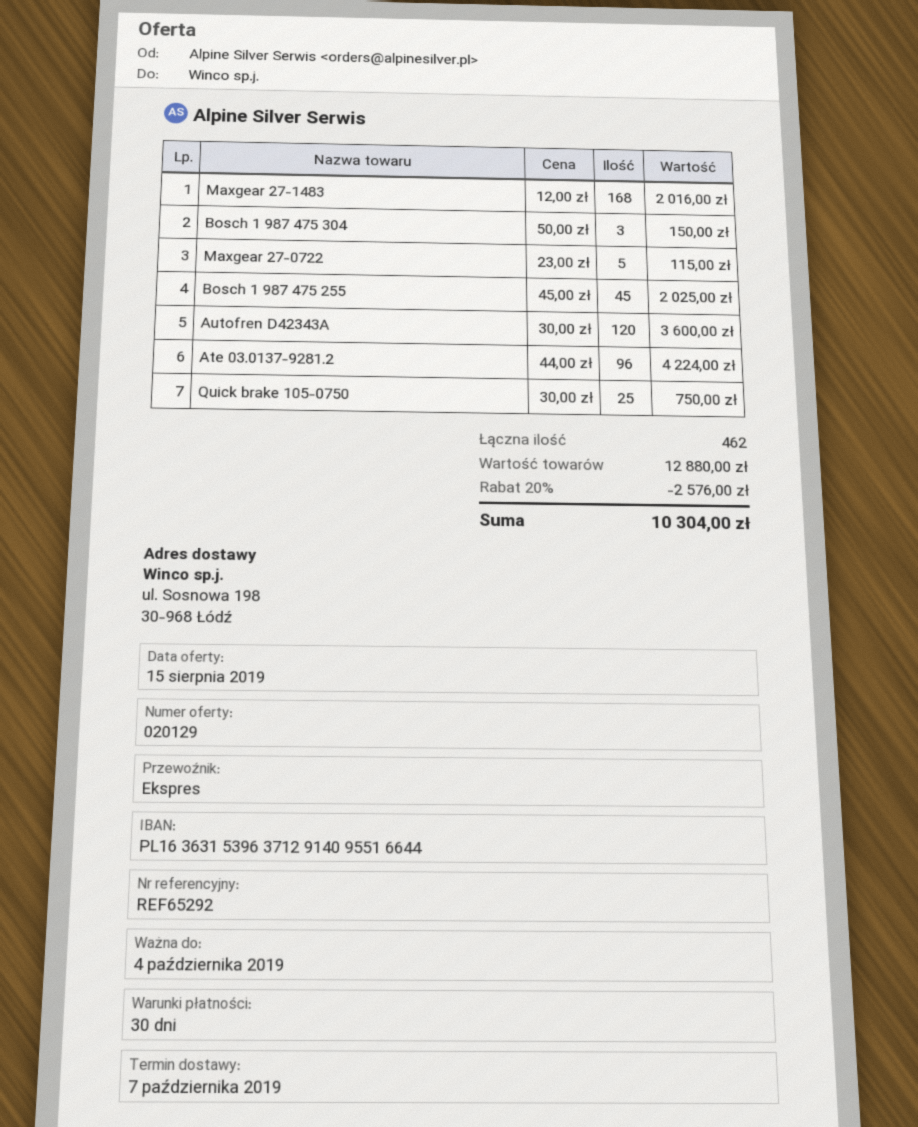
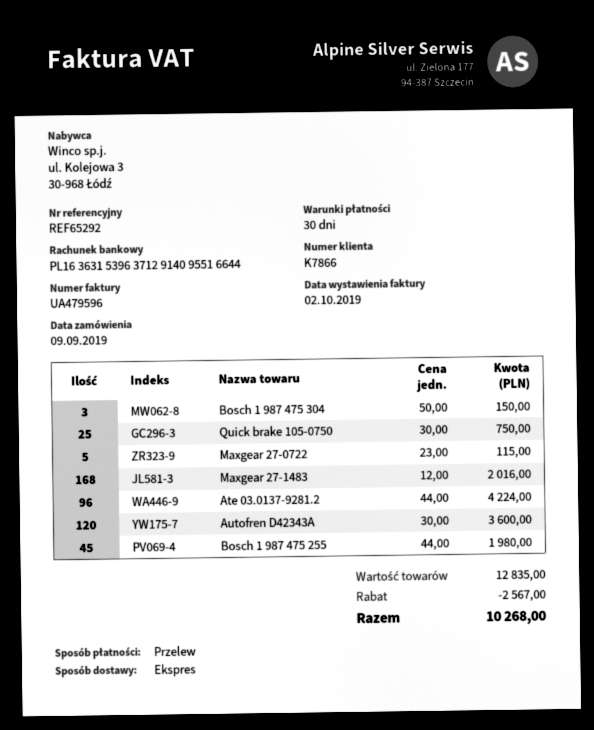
Bosch 1 987 475 255: 45 x 45.00 = 2025.00 -> 45 x 44.00 = 1980.00
subtotal: 12880.00 -> 12835.00
discount: 2576.00 -> 2567.00
total: 10304.00 -> 10268.00

